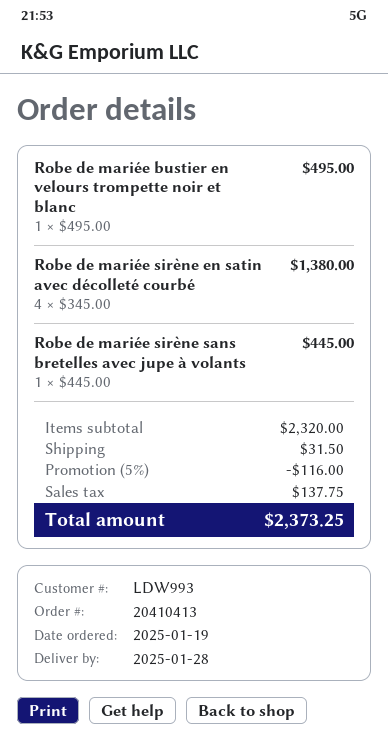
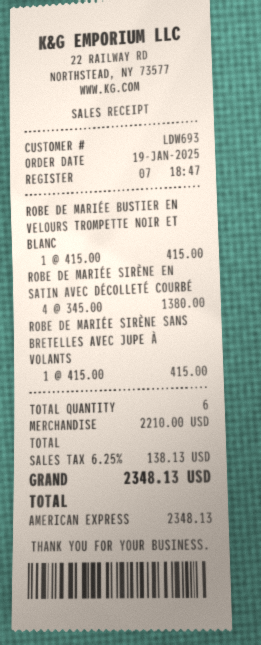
customer number: LDW993 -> LDW693
Robe de mariée bustier en velours trompette noir et blanc: 1 x 495.00 = 495.00 -> 1 x 415.00 = 415.00
Robe de mariée sirène sans bretelles avec jupe à volants: 1 x 445.00 = 445.00 -> 1 x 415.00 = 415.00
subtotal: 2320.00 -> 2210.00
discount: 5% = 116.00 -> none
shipping: 31.50 -> none
tax: 137.75 -> 138.13
total: 2373.25 -> 2348.13

